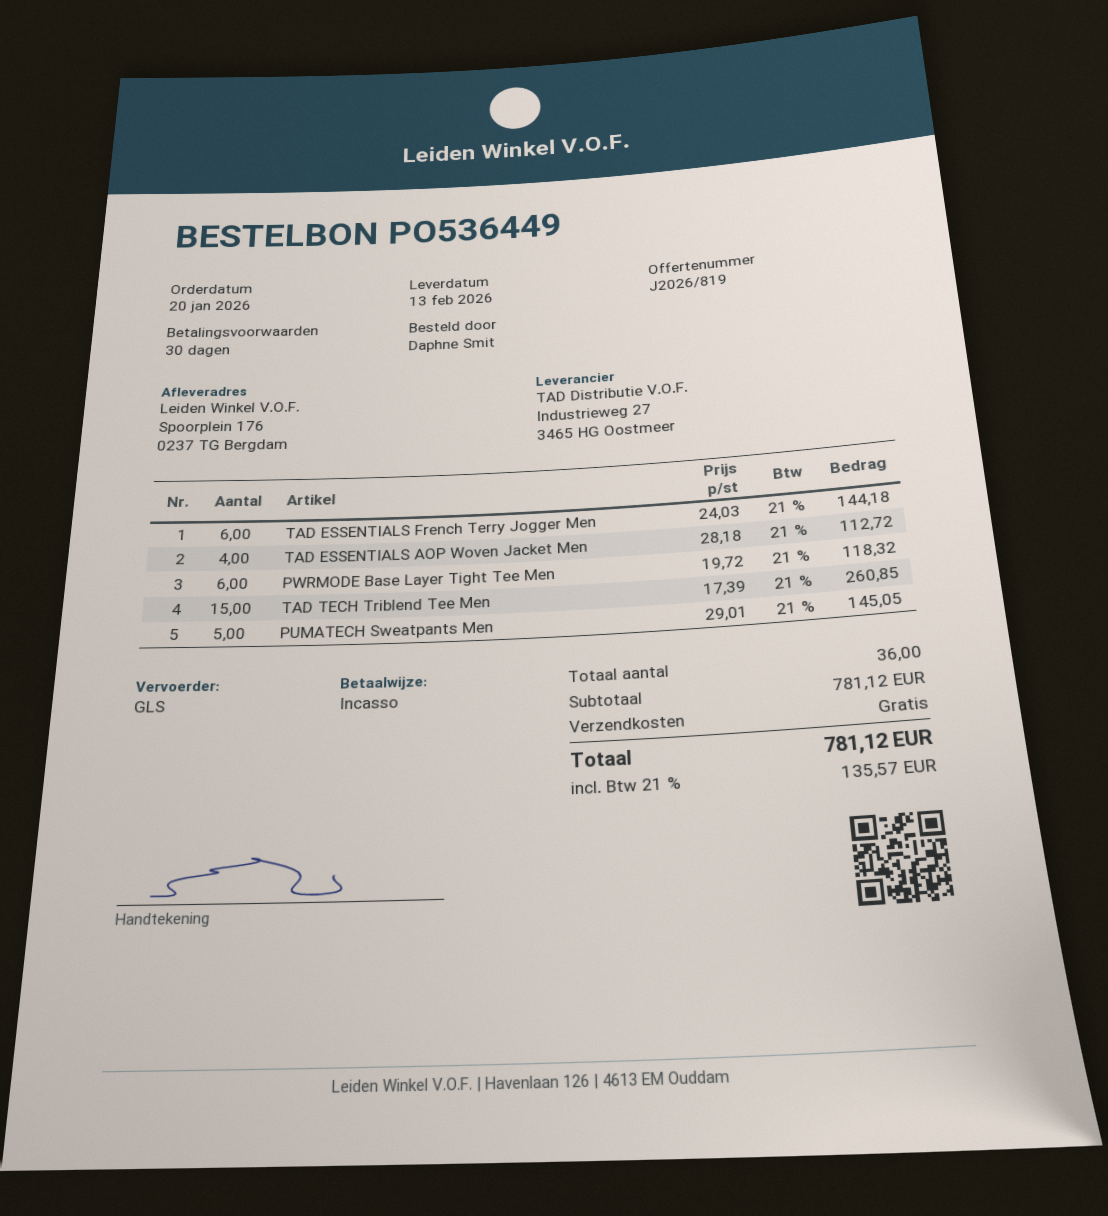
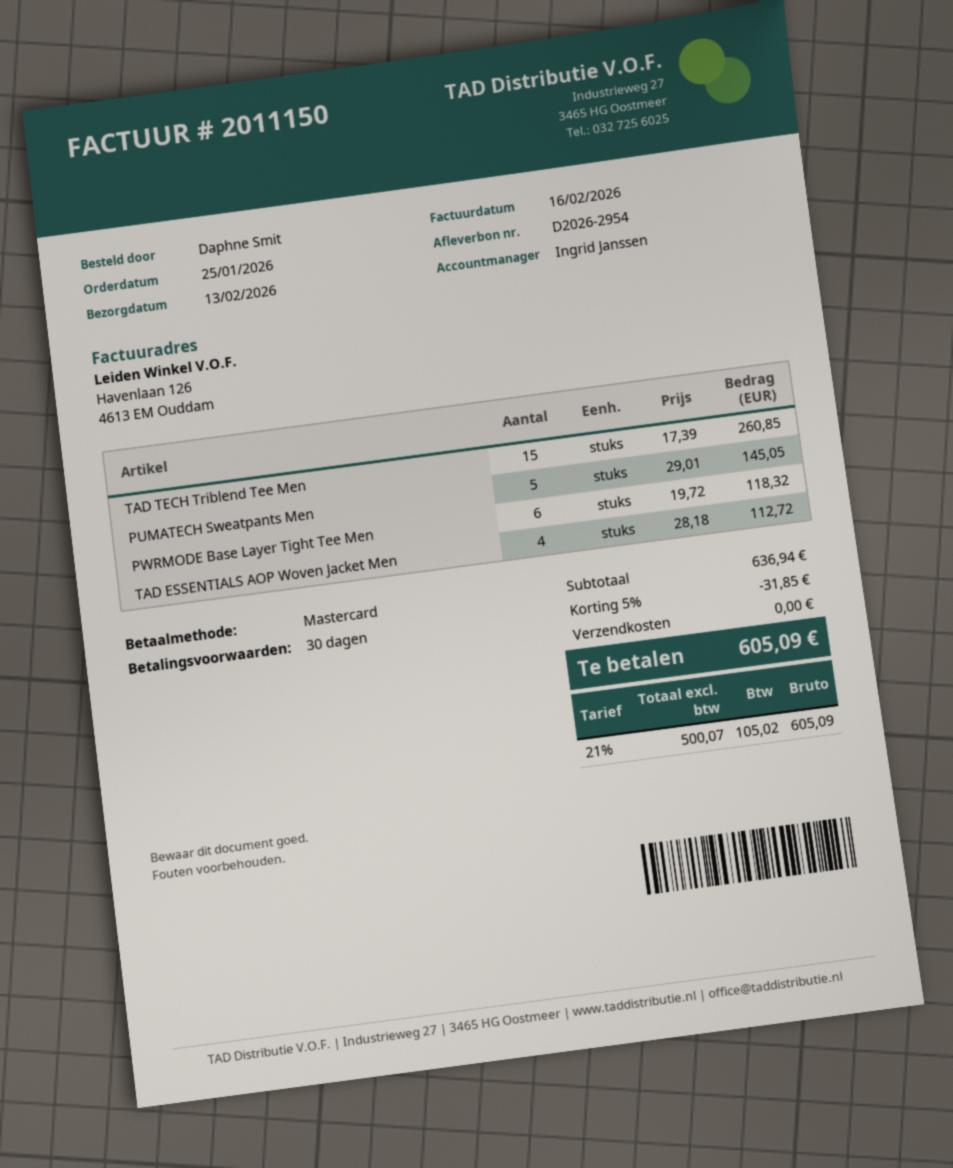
order date: 2026-01-20 -> 2026-01-25
payment method: direct debit -> Mastercard
TAD ESSENTIALS French Terry Jogger Men: 6 x 24.03 = 144.18 -> none
subtotal: 781.12 -> 636.94
discount: none -> 5% = 31.85
tax: 21% = 135.57 -> 21% = 105.02
total: 781.12 -> 605.09

